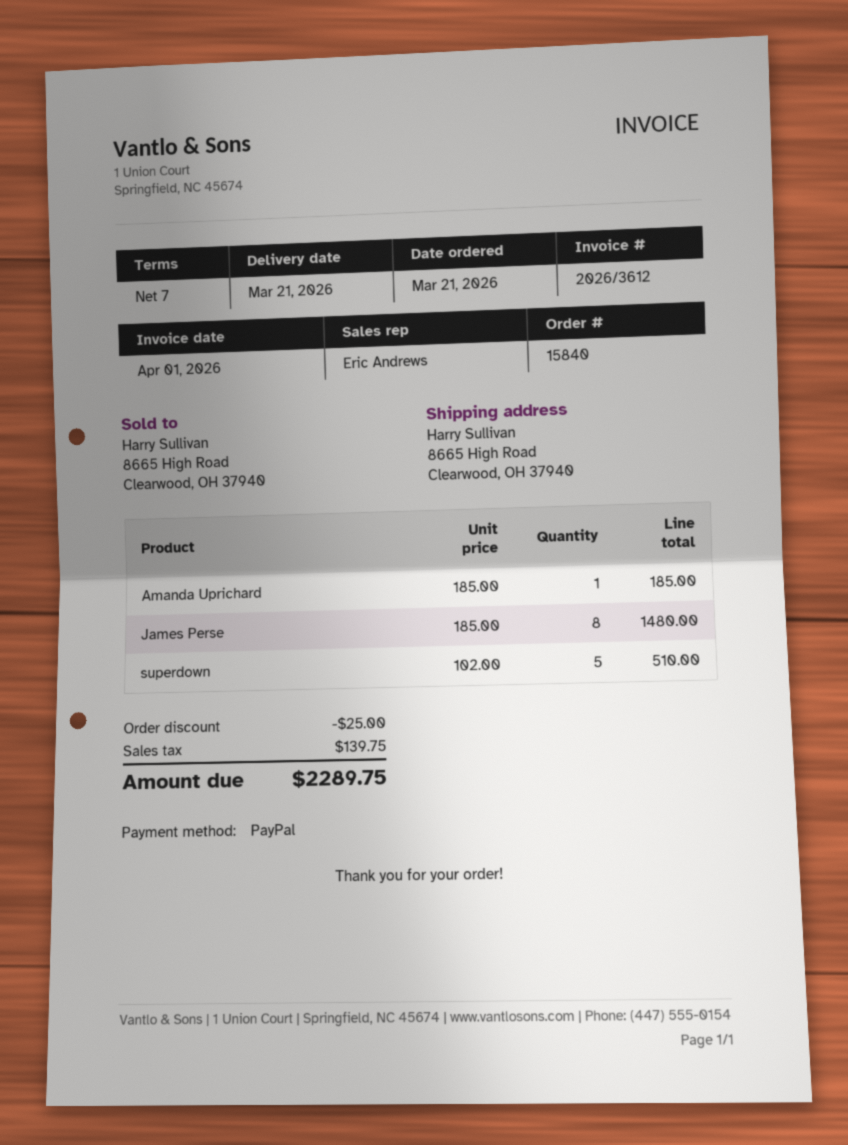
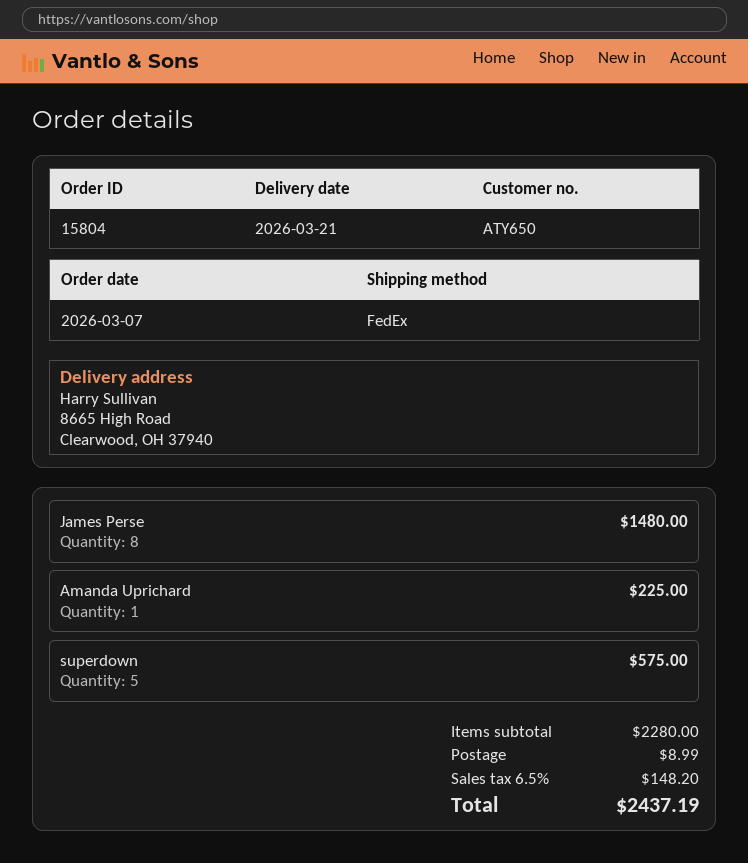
order number: 15840 -> 15804
order date: 2026-03-21 -> 2026-03-07
Amanda Uprichard: 1 for 185.00 -> 1 for 225.00
superdown: 5 for 510.00 -> 5 for 575.00
discount: 25.00 -> none
shipping: none -> 8.99
tax: 139.75 -> 148.20
total: 2289.75 -> 2437.19

